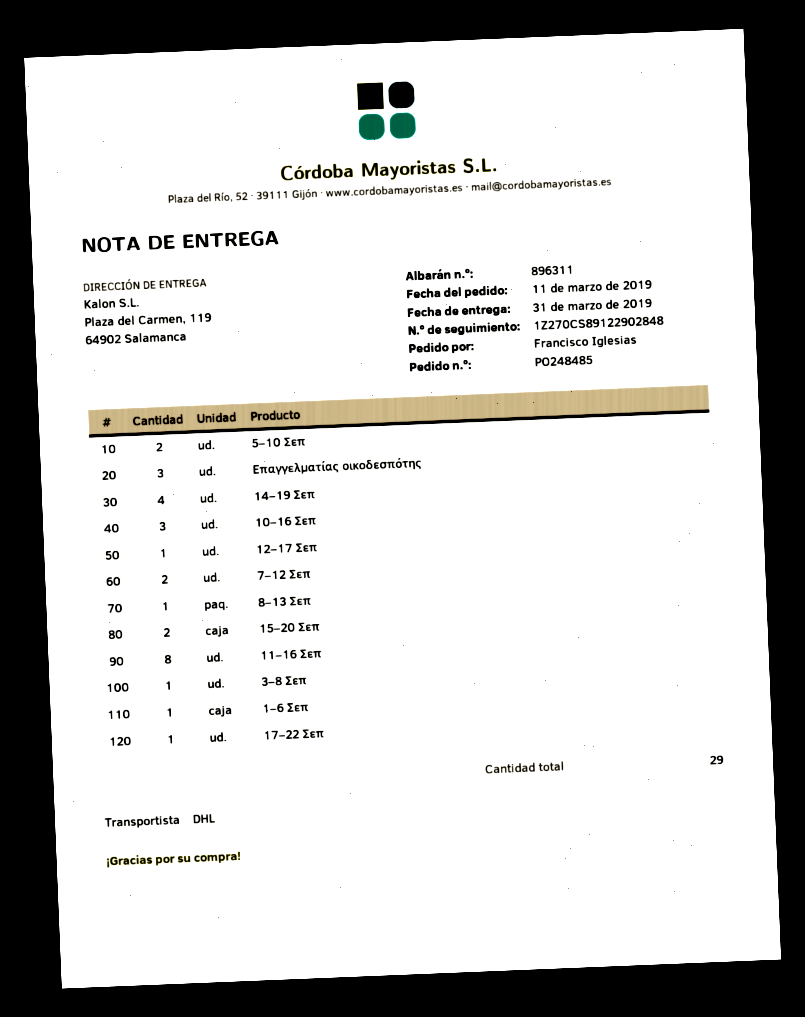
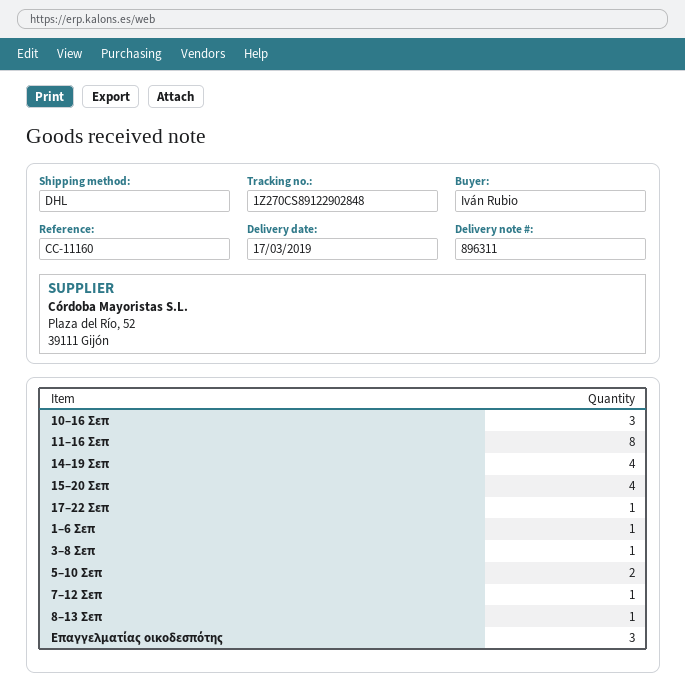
delivery date: 2019-03-31 -> 2019-03-17
ordered by: Francisco Iglesias -> Iván Rubio
12–17 Σεπ: 1 -> none
7–12 Σεπ: 2 -> 1
15–20 Σεπ: 2 -> 4

